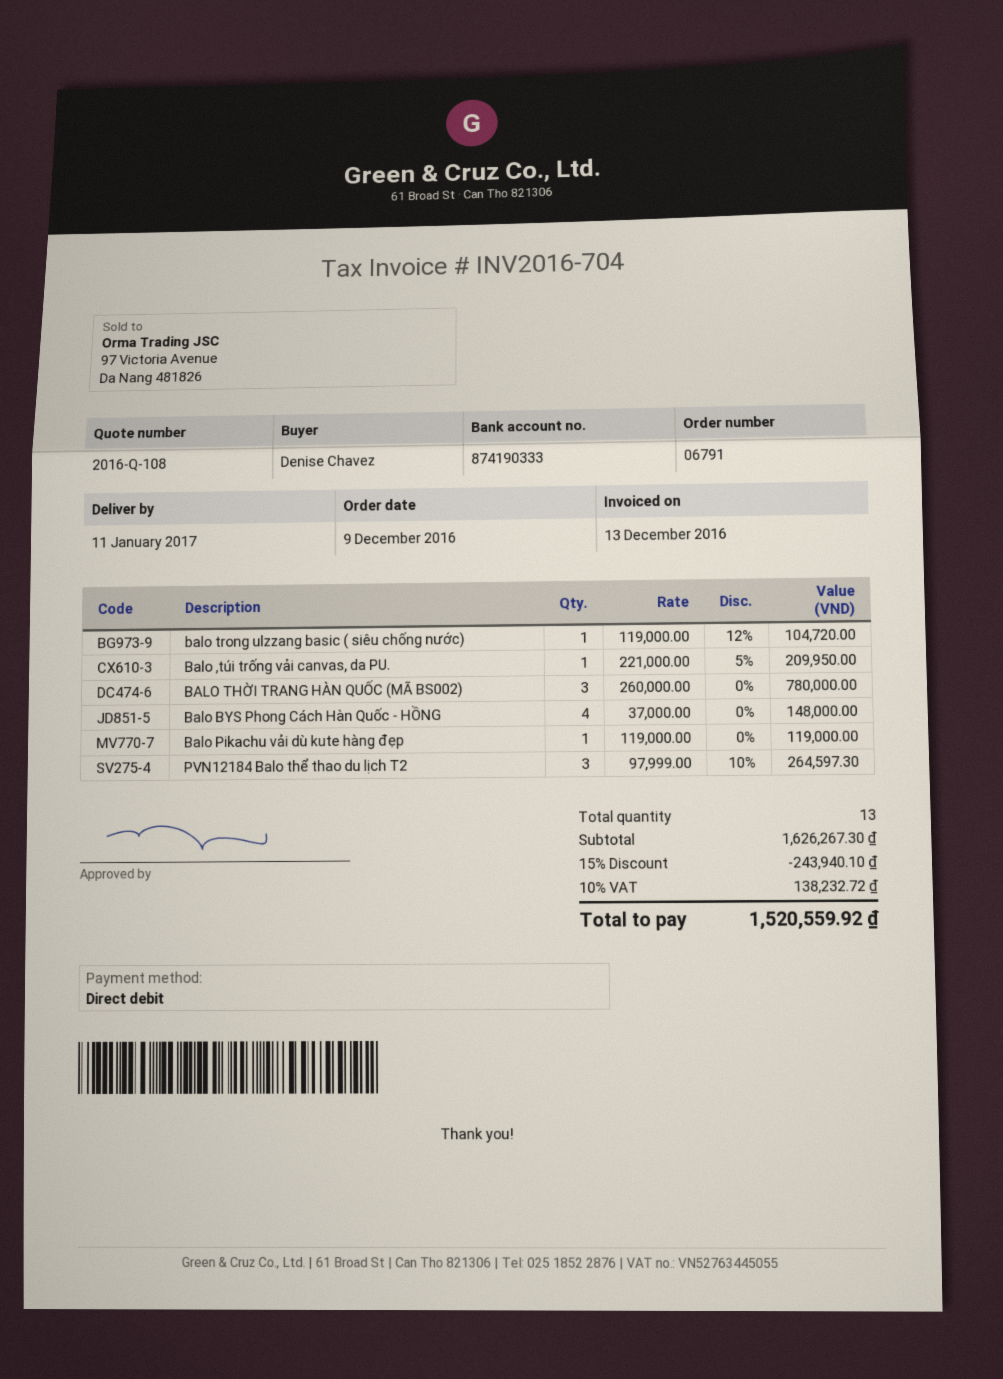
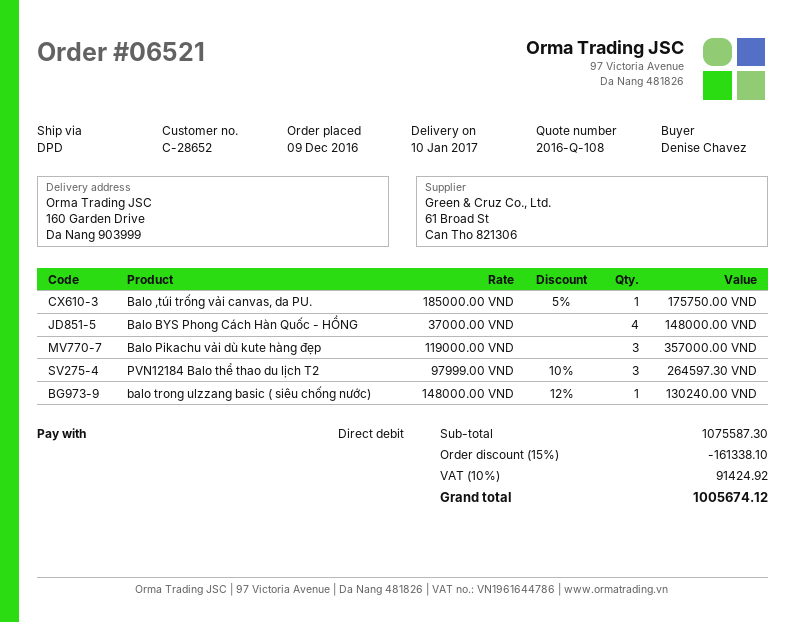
order number: 06791 -> 06521
delivery date: 2017-01-11 -> 2017-01-10
balo trong ulzzang basic ( siêu chống nước): 1 x 119000.00 - 12% = 104720.00 -> 1 x 148000.00 - 12% = 130240.00
Balo ,túi trống vải canvas, da PU.: 1 x 221000.00 - 5% = 209950.00 -> 1 x 185000.00 - 5% = 175750.00
BALO THỜI TRANG HÀN QUỐC (MÃ BS002): 3 x 260000.00 = 780000.00 -> none
Balo Pikachu vải dù kute hàng đẹp: 1 x 119000.00 = 119000.00 -> 3 x 119000.00 = 357000.00
subtotal: 1626267.30 -> 1075587.30
discount: 15% = 243940.10 -> 15% = 161338.10
tax: 10% = 138232.72 -> 10% = 91424.92
total: 1520559.92 -> 1005674.12

